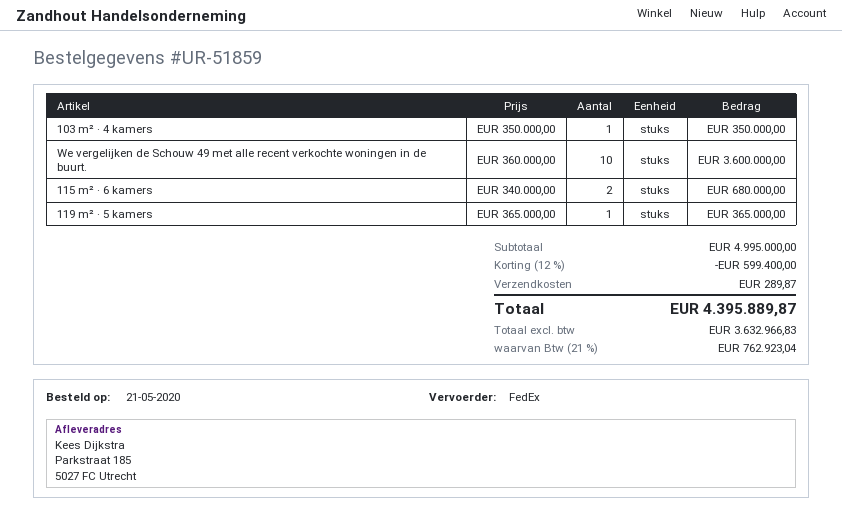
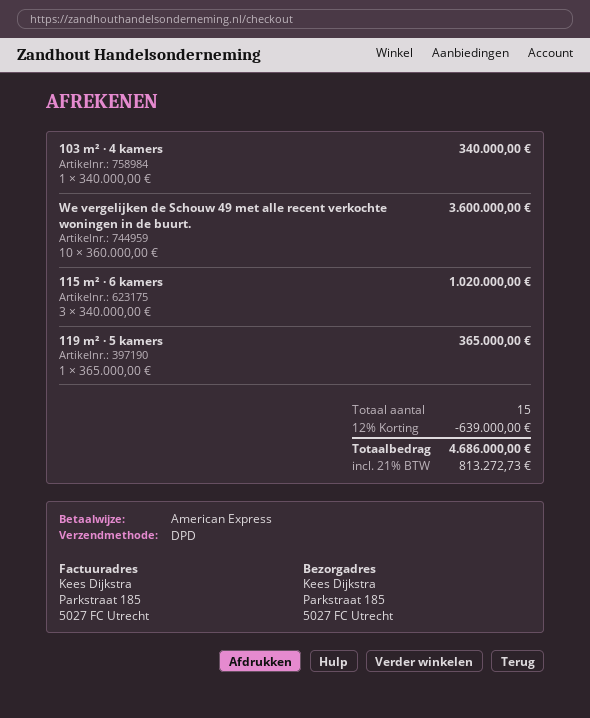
shipping method: FedEx -> DPD
103 m² · 4 kamers: 1 x 350000.00 = 350000.00 -> 1 x 340000.00 = 340000.00
115 m² · 6 kamers: 2 x 340000.00 = 680000.00 -> 3 x 340000.00 = 1020000.00
discount: 12% = 599400.00 -> 12% = 639000.00
shipping: 289.87 -> none
tax: 21% = 762923.04 -> 21% = 813272.73
total: 4395889.87 -> 4686000.00

